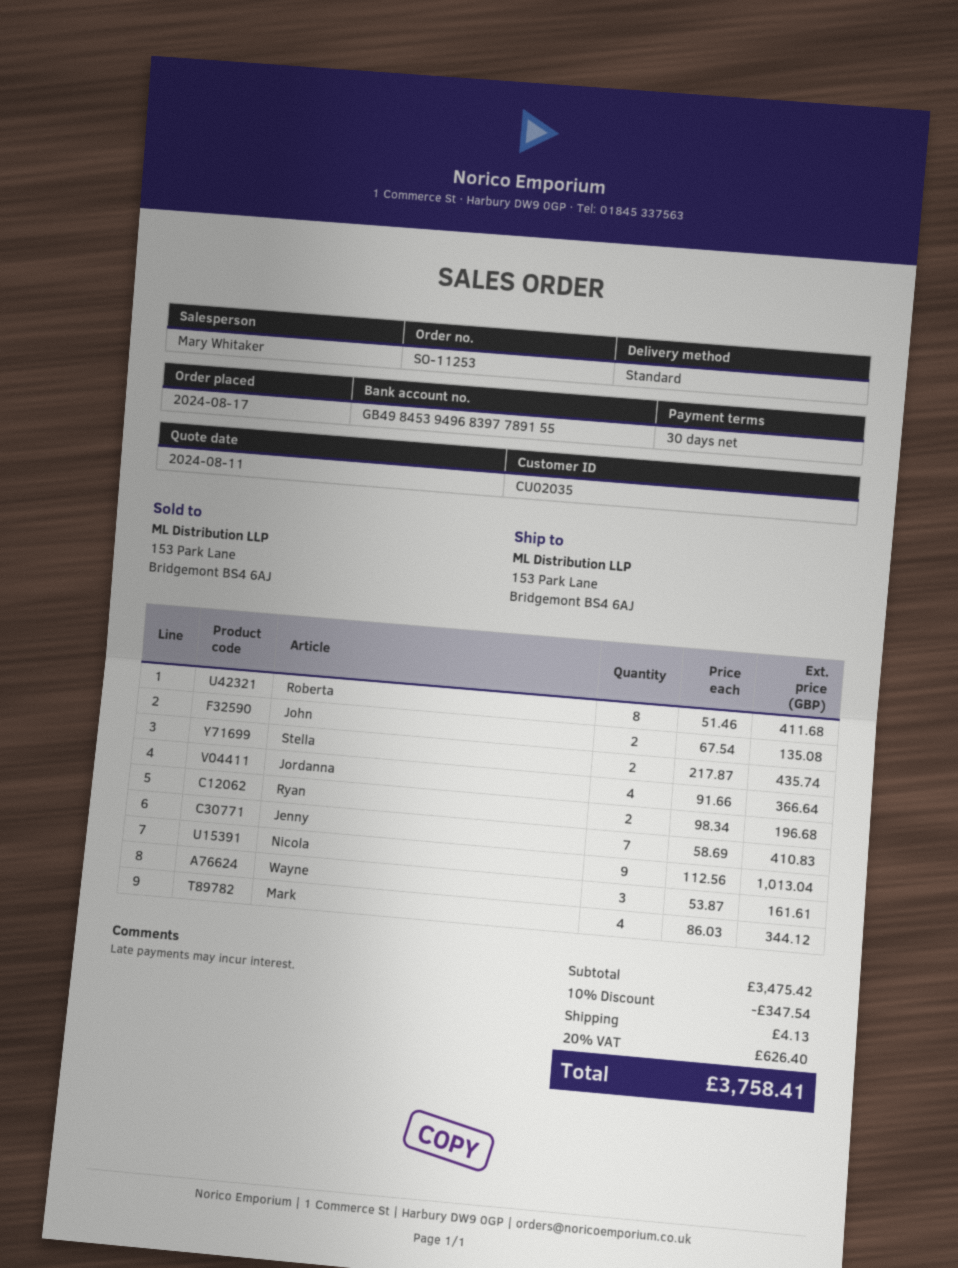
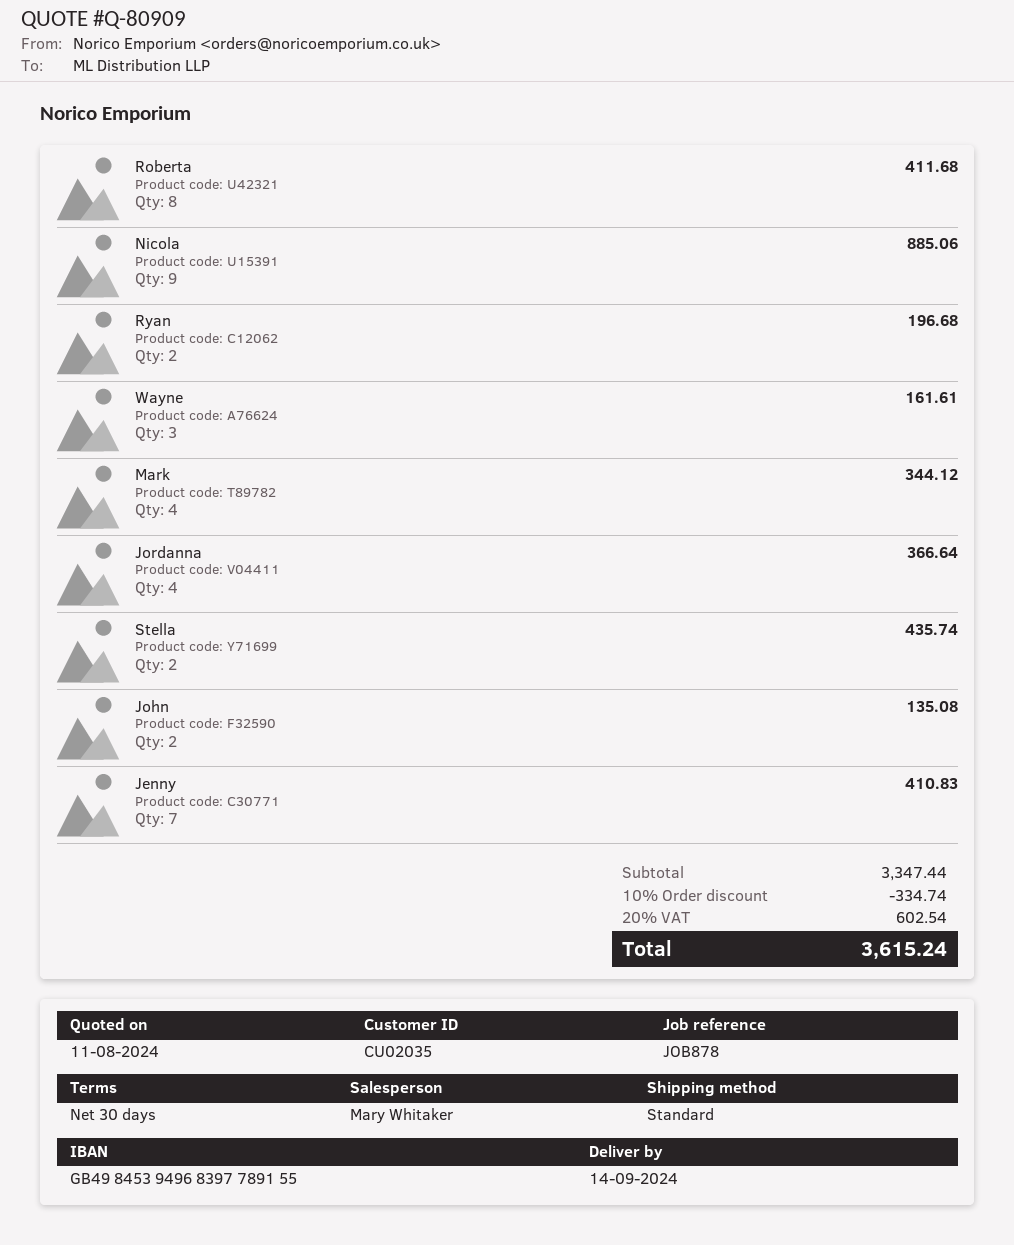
Nicola: 9 for 1013.04 -> 9 for 885.06
subtotal: 3475.42 -> 3347.44
discount: 10% = 347.54 -> 10% = 334.74
shipping: 4.13 -> none
tax: 20% = 626.40 -> 20% = 602.54
total: 3758.41 -> 3615.24

